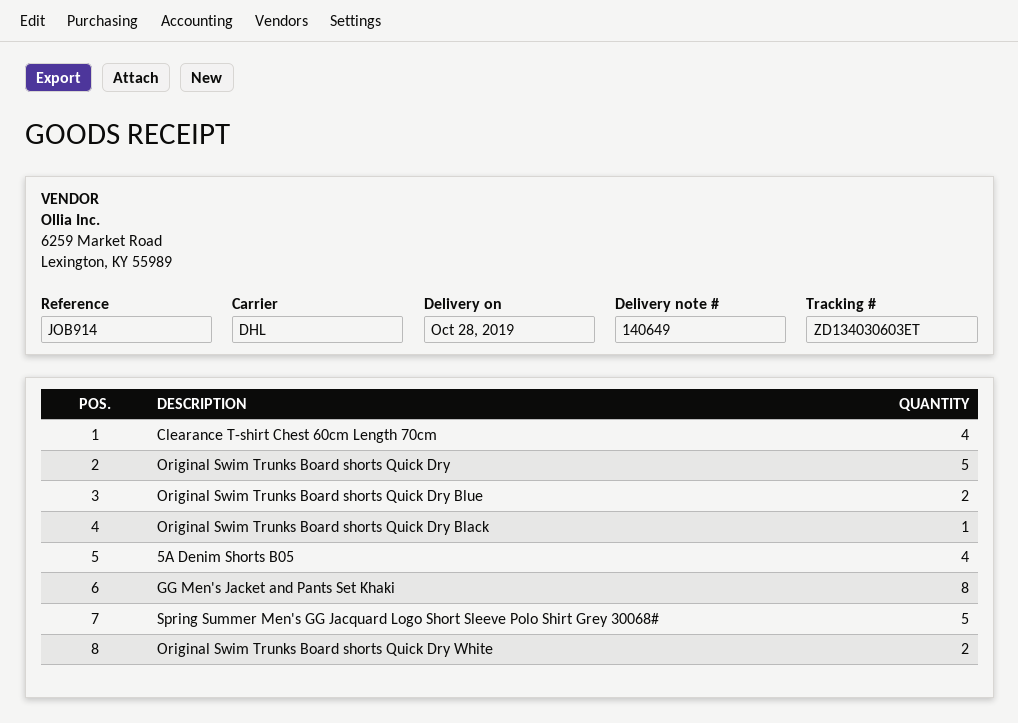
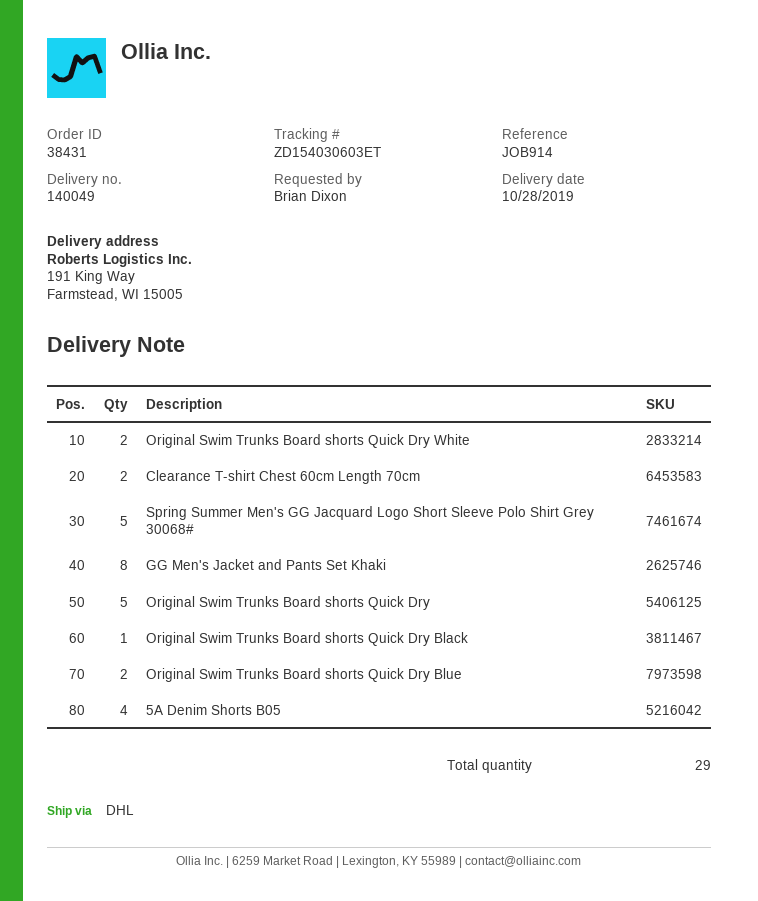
delivery note number: 140649 -> 140049
tracking number: ZD134030603ET -> ZD154030603ET
Clearance T-shirt Chest 60cm Length 70cm: 4 -> 2

